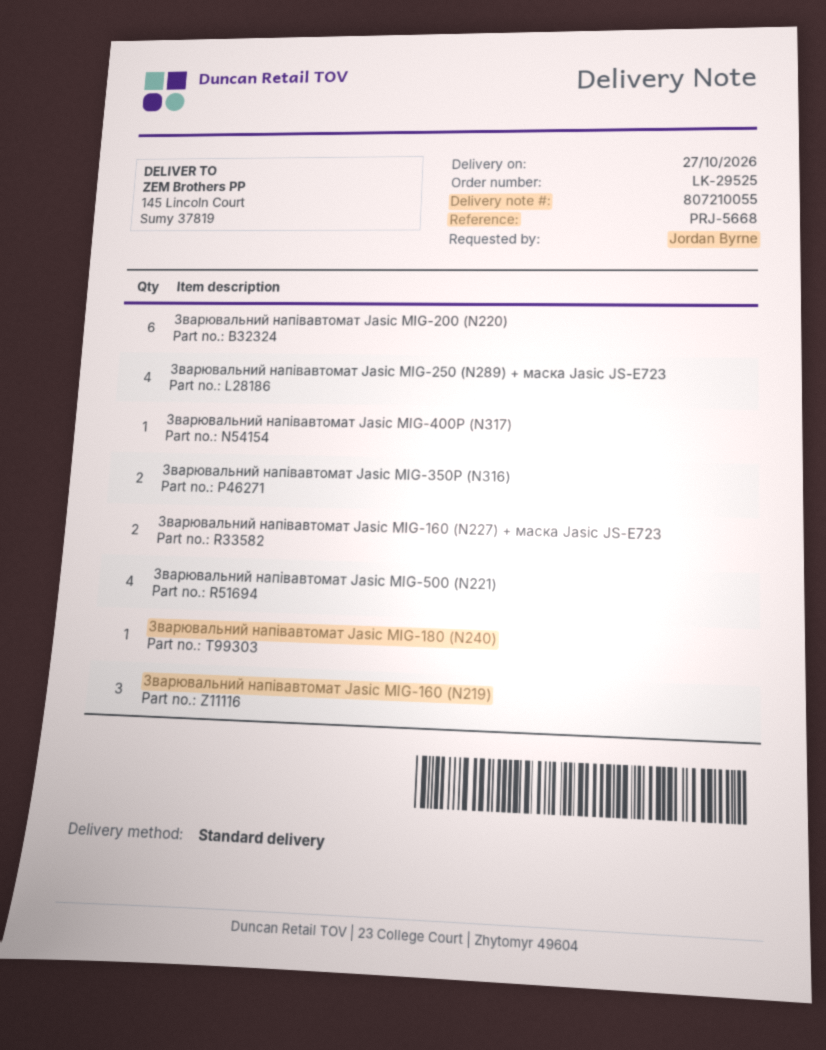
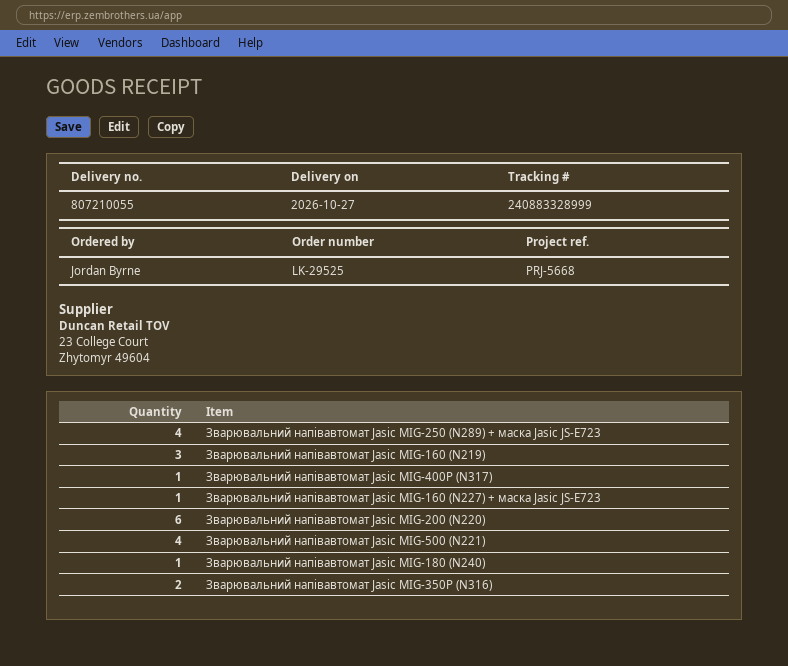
Зварювальний напівавтомат Jasic MIG-160 (N227) + маска Jasic JS-E723: 2 -> 1

